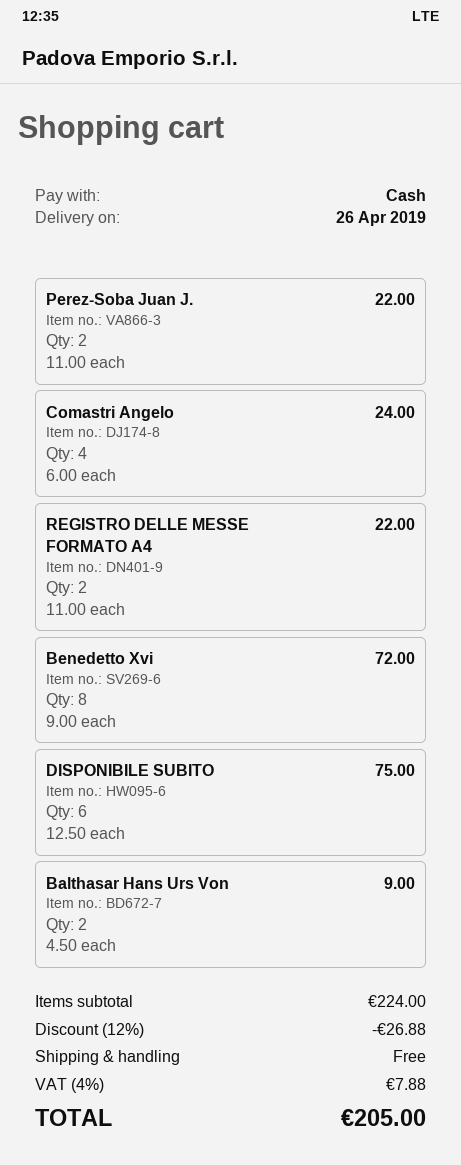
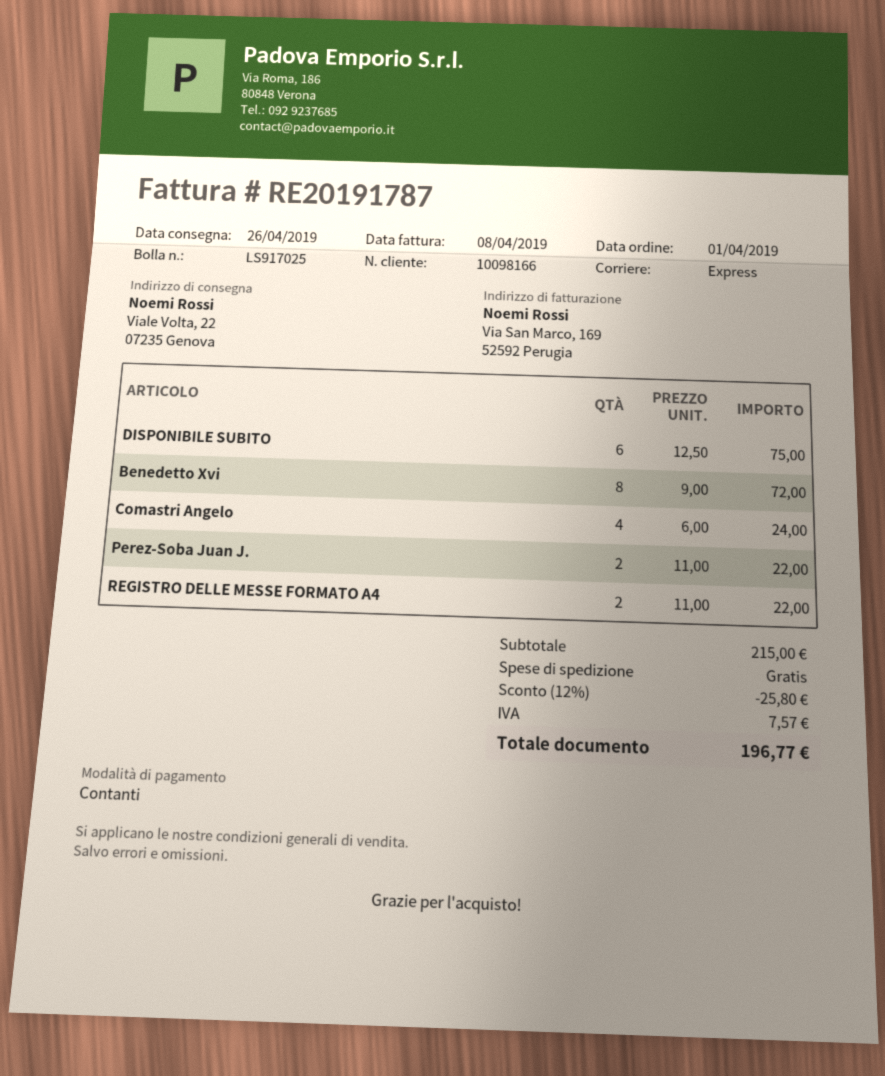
Balthasar Hans Urs Von: 2 x 4.50 = 9.00 -> none
subtotal: 224.00 -> 215.00
discount: 12% = 26.88 -> 12% = 25.80
tax: 7.88 -> 7.57
total: 205.00 -> 196.77

